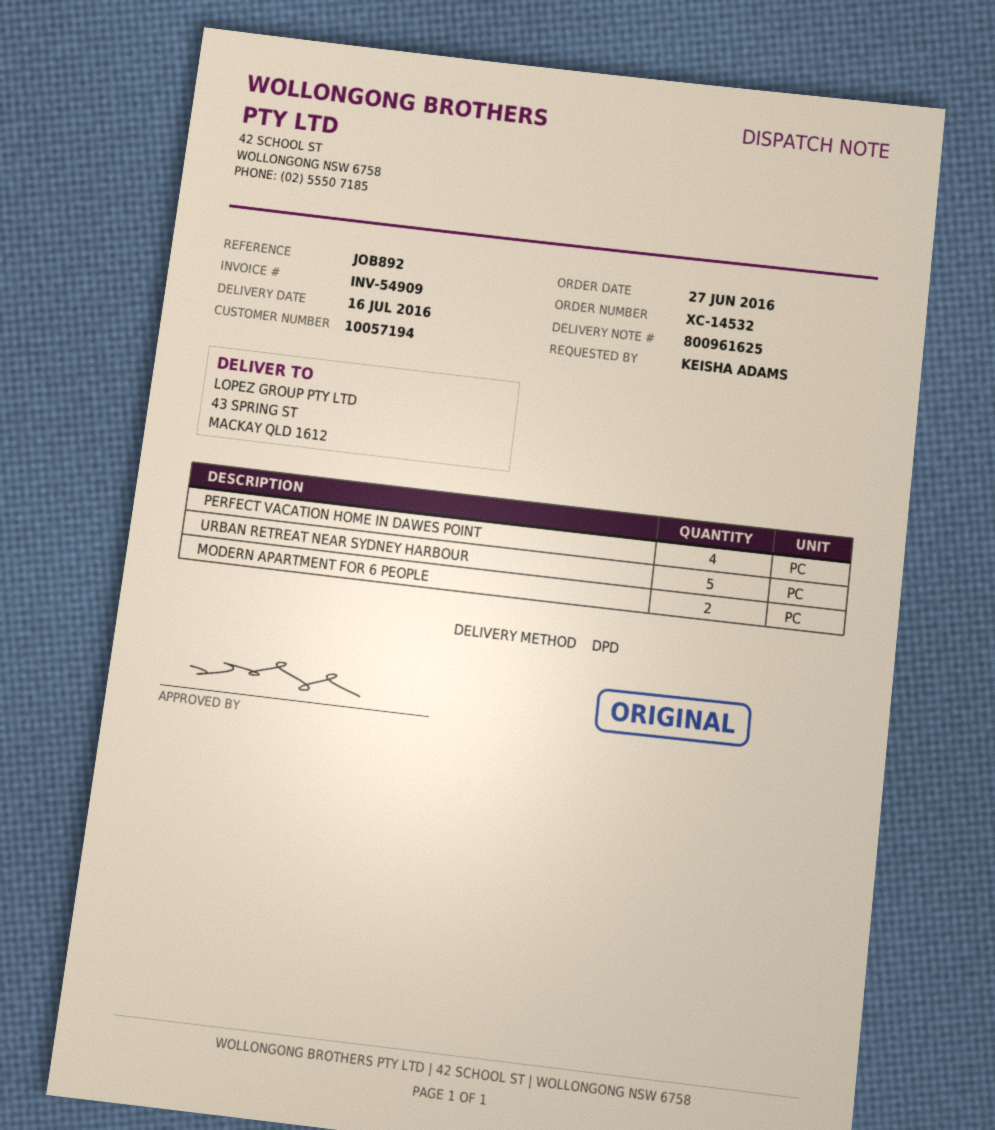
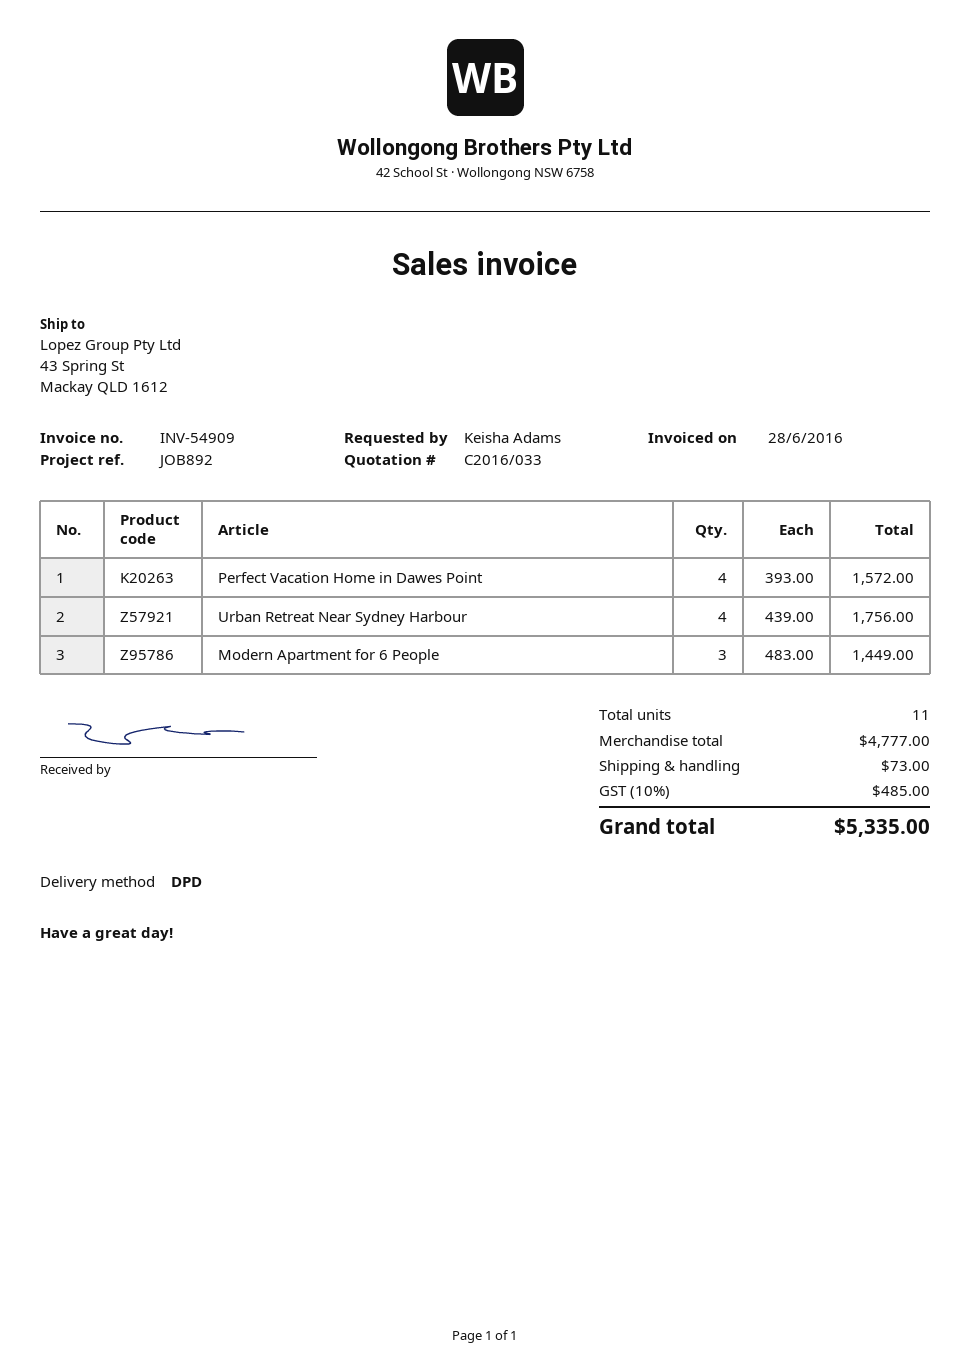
URBAN RETREAT NEAR SYDNEY HARBOUR: 5 -> 4
MODERN APARTMENT FOR 6 PEOPLE: 2 -> 3

